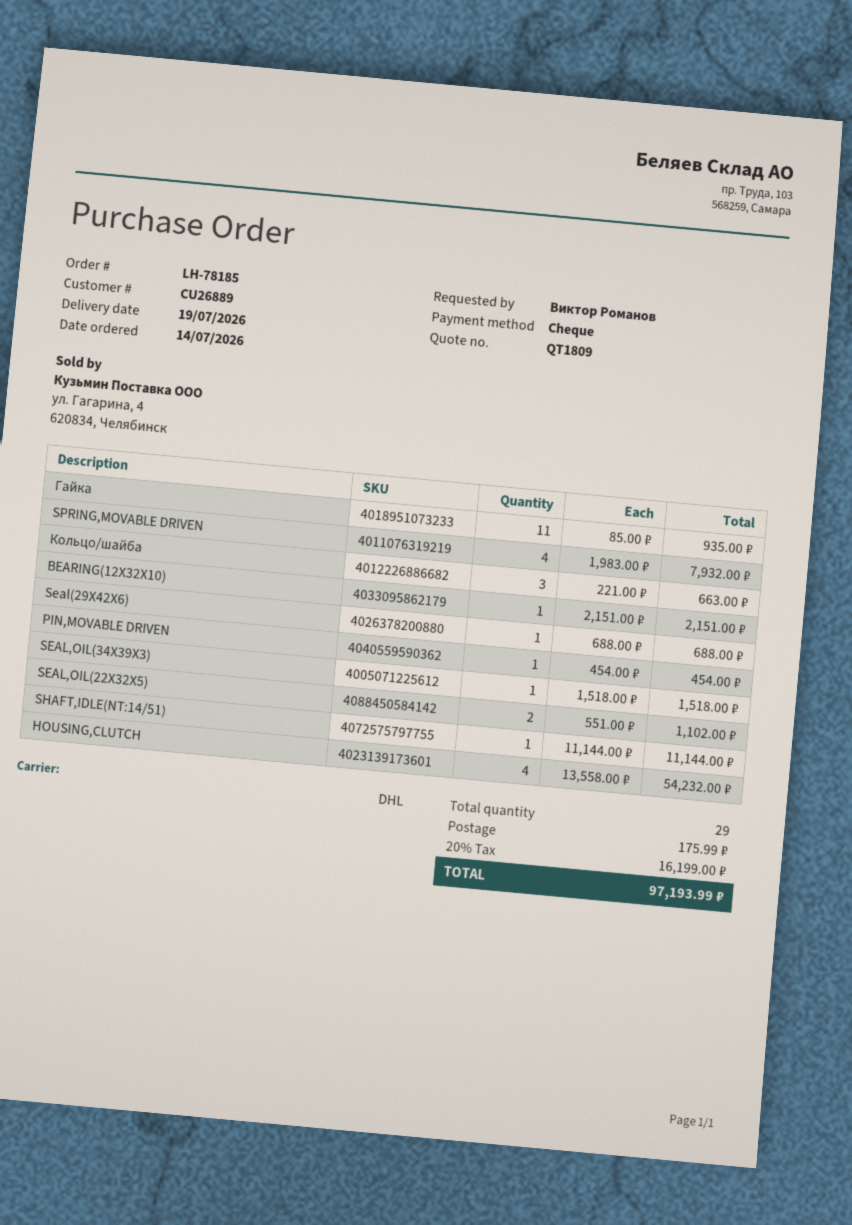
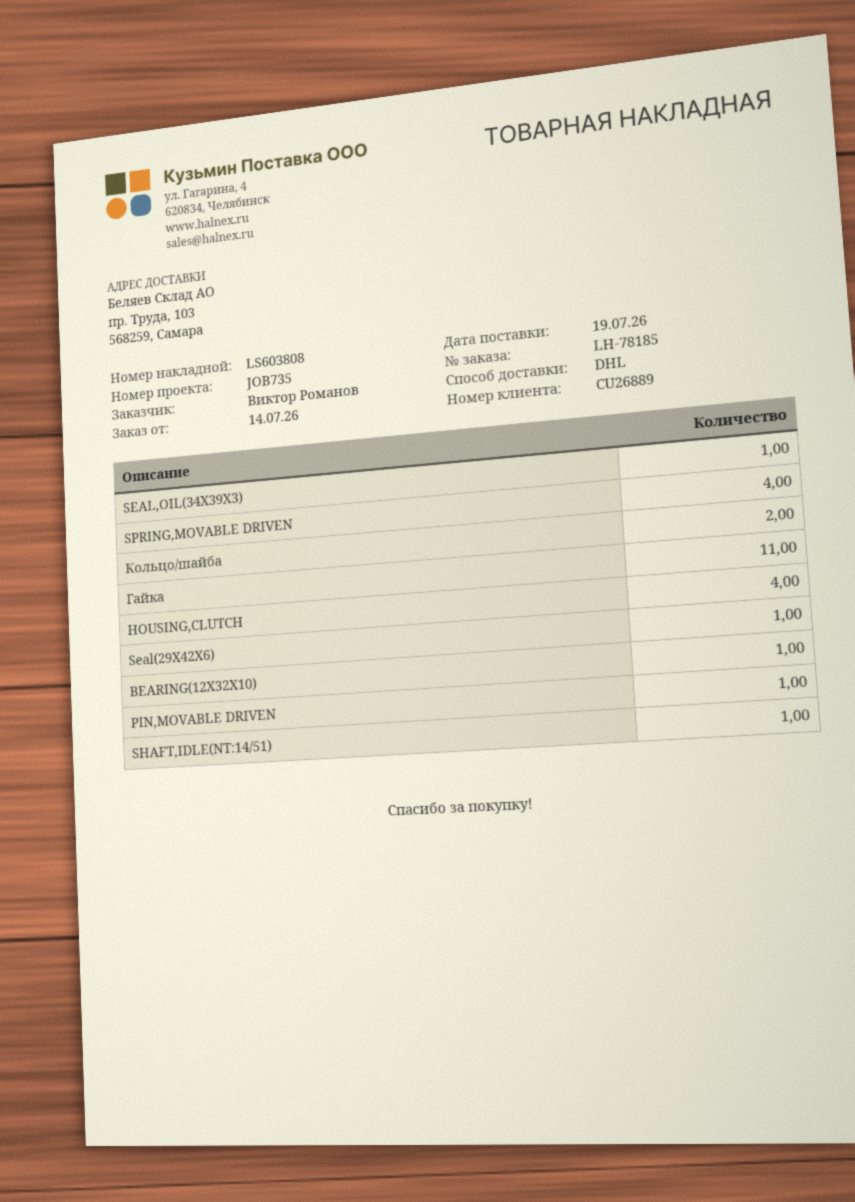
Кольцо/шайба: 3 -> 2
SEAL,OIL(22X32X5): 2 -> none

